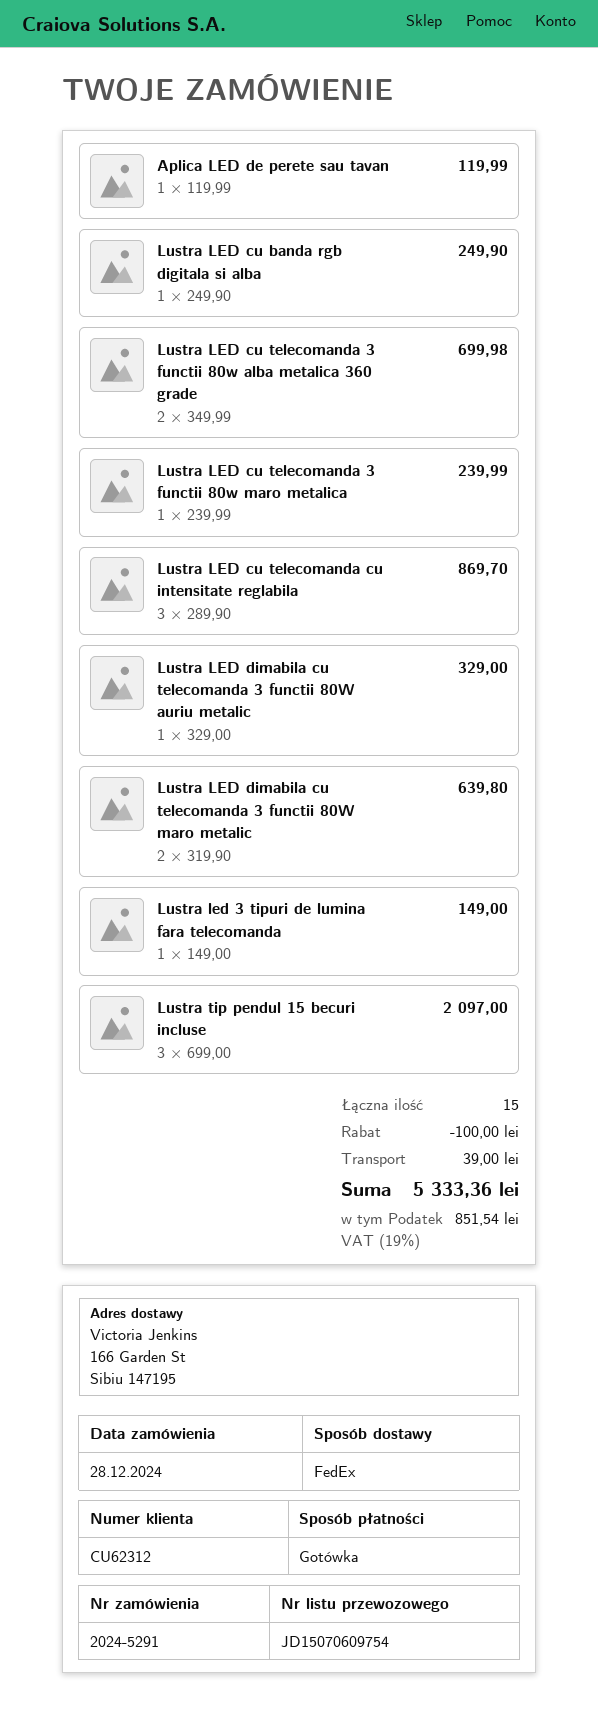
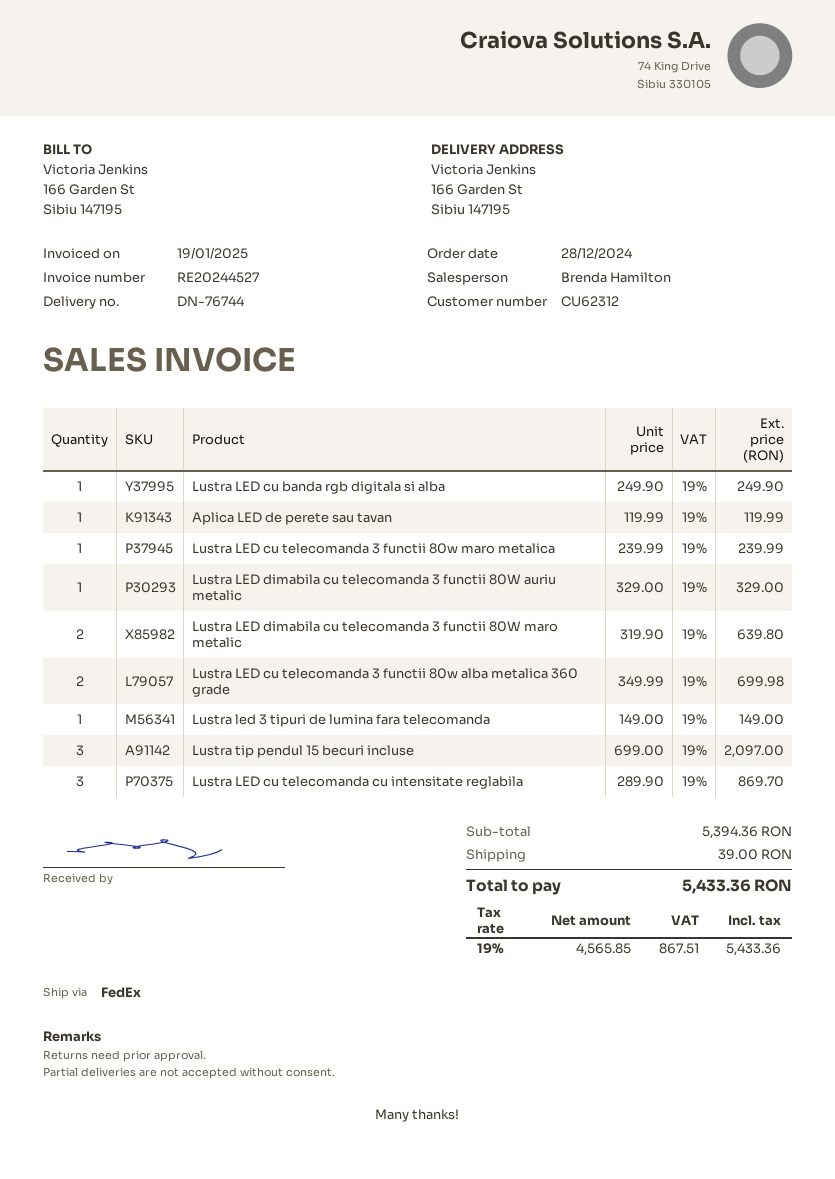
discount: 100.00 -> none
tax: 19% = 851.54 -> 19% = 867.51
total: 5333.36 -> 5433.36

